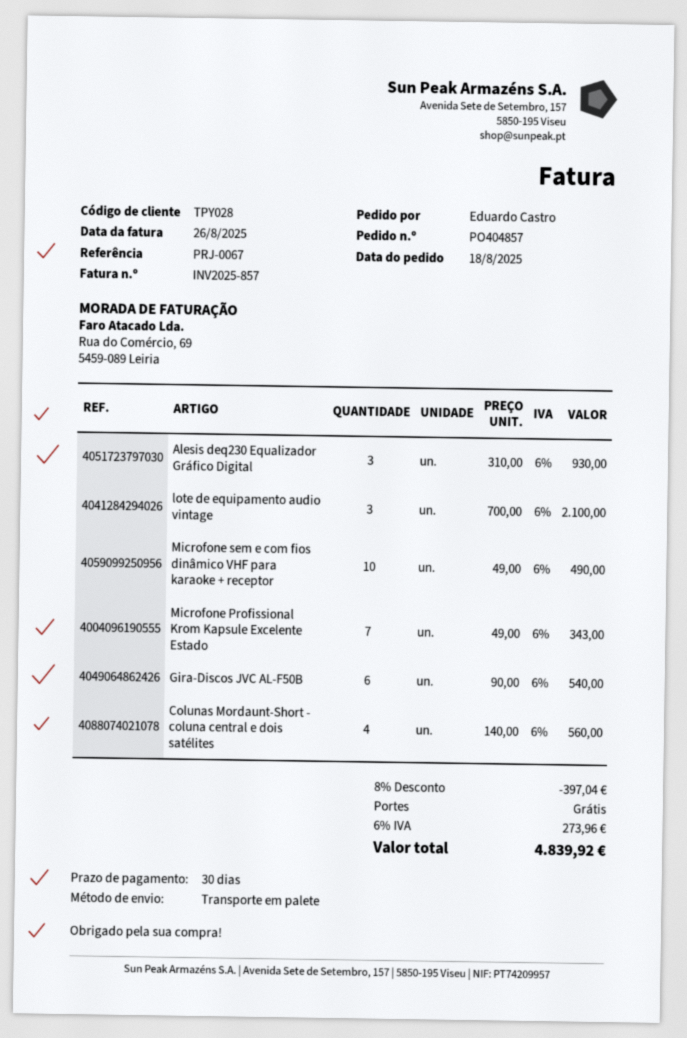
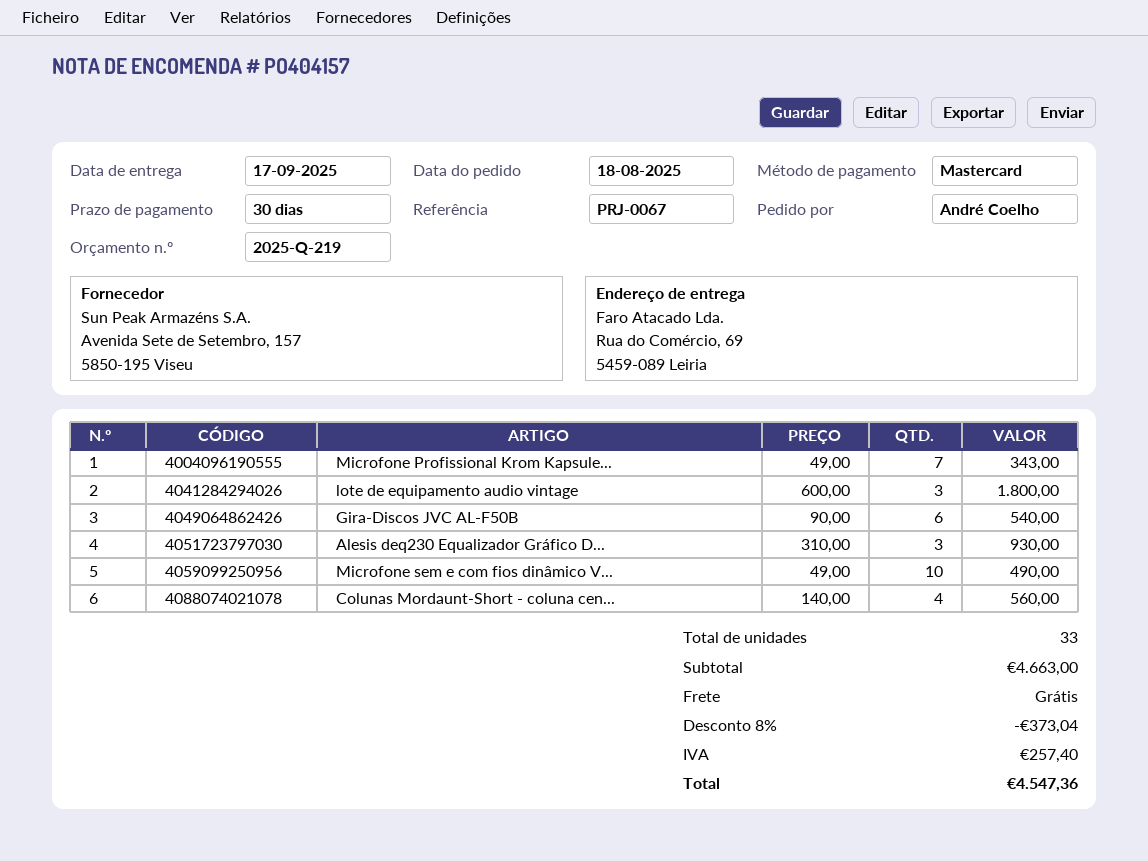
order number: PO404857 -> PO404157
ordered by: Eduardo Castro -> André Coelho
lote de equipamento audio vintage: 3 x 700.00 = 2100.00 -> 3 x 600.00 = 1800.00
discount: 8% = 397.04 -> 8% = 373.04
tax: 273.96 -> 257.40
total: 4839.92 -> 4547.36

